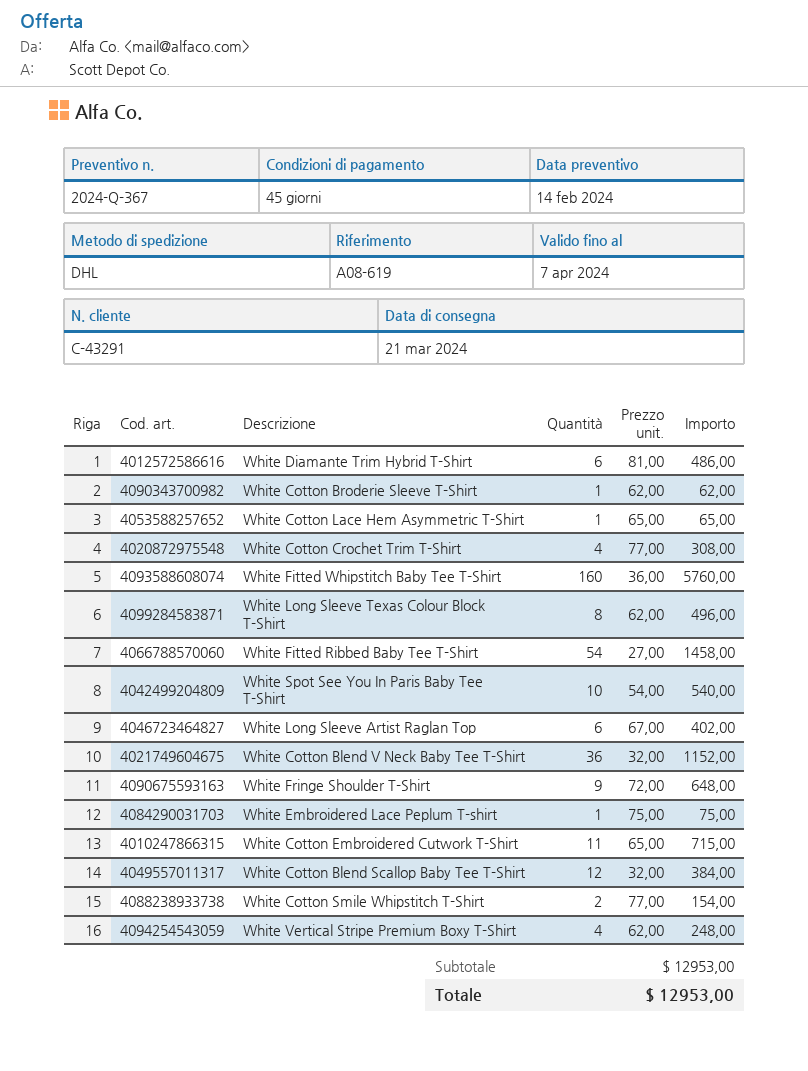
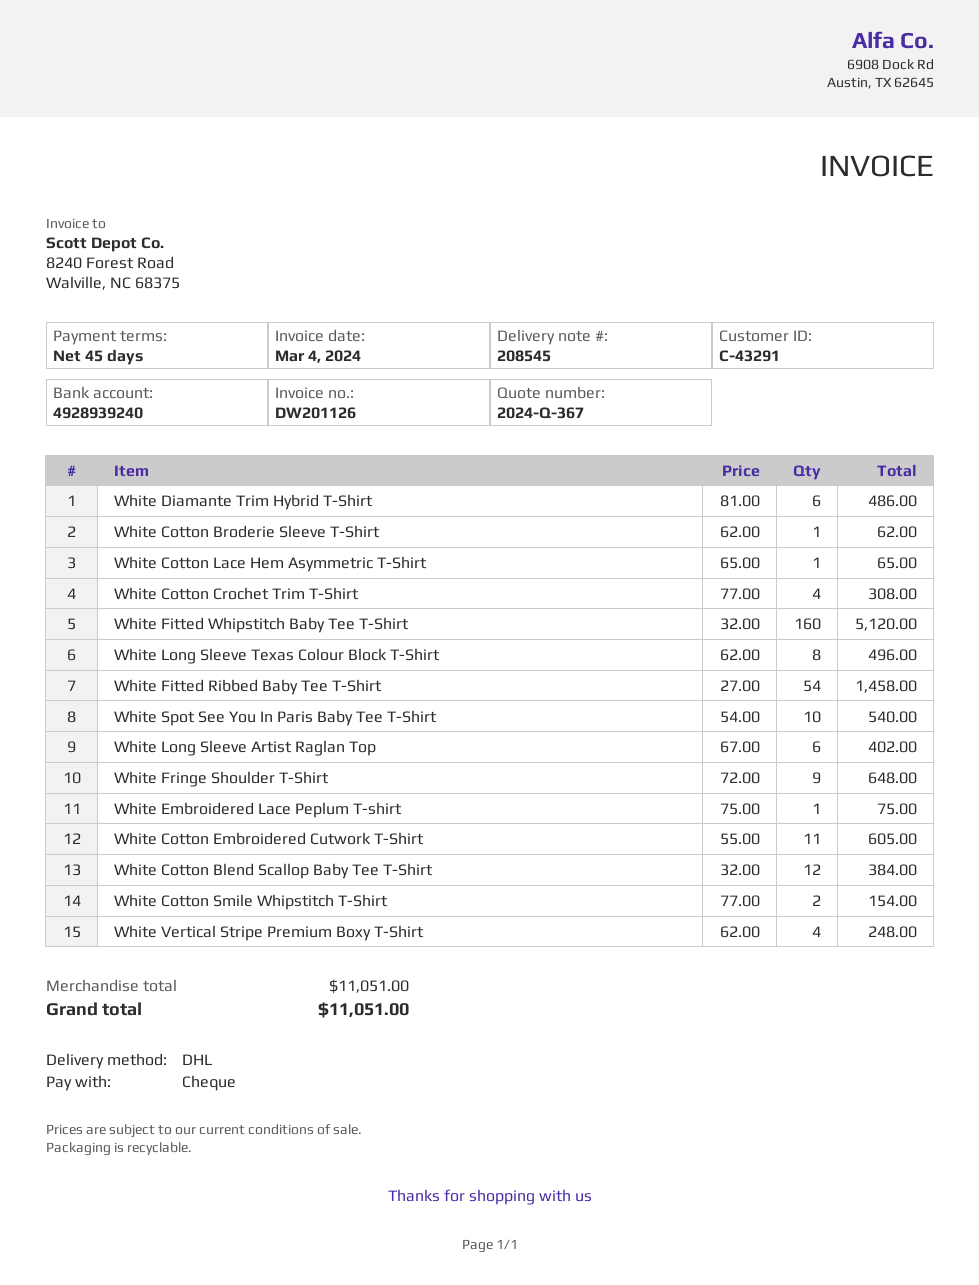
White Fitted Whipstitch Baby Tee T-Shirt: 160 x 36.00 = 5760.00 -> 160 x 32.00 = 5120.00
White Cotton Blend V Neck Baby Tee T-Shirt: 36 x 32.00 = 1152.00 -> none
White Cotton Embroidered Cutwork T-Shirt: 11 x 65.00 = 715.00 -> 11 x 55.00 = 605.00
subtotal: 12953.00 -> 11051.00
total: 12953.00 -> 11051.00

